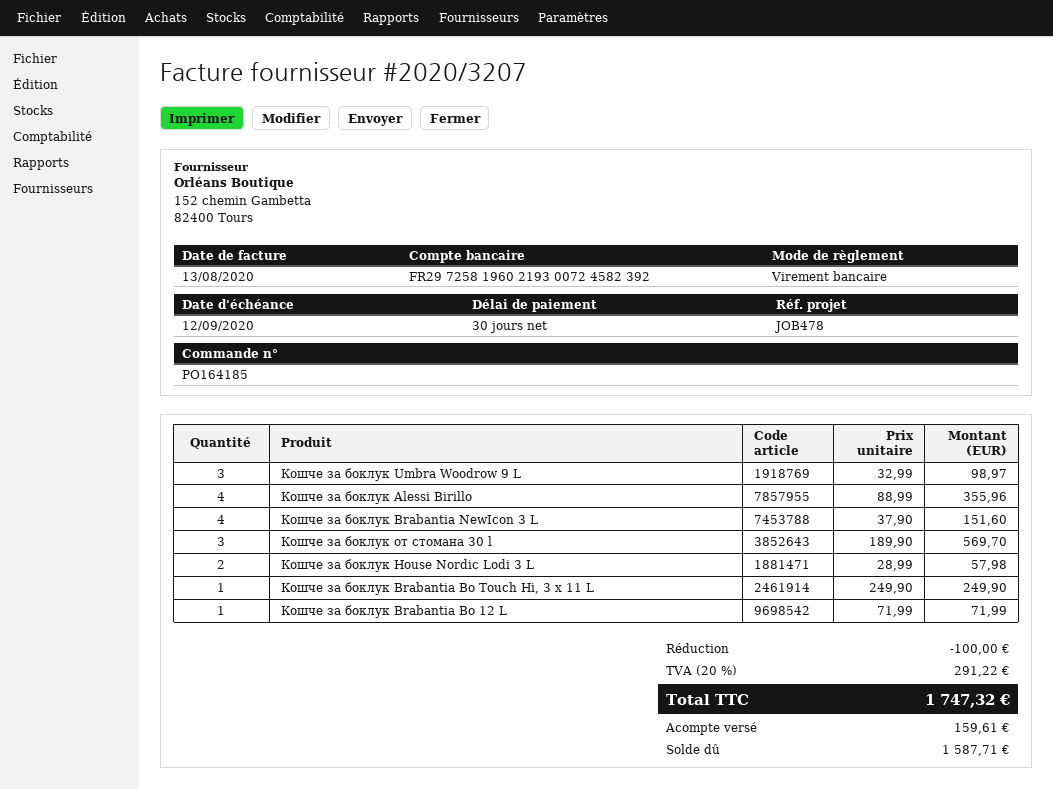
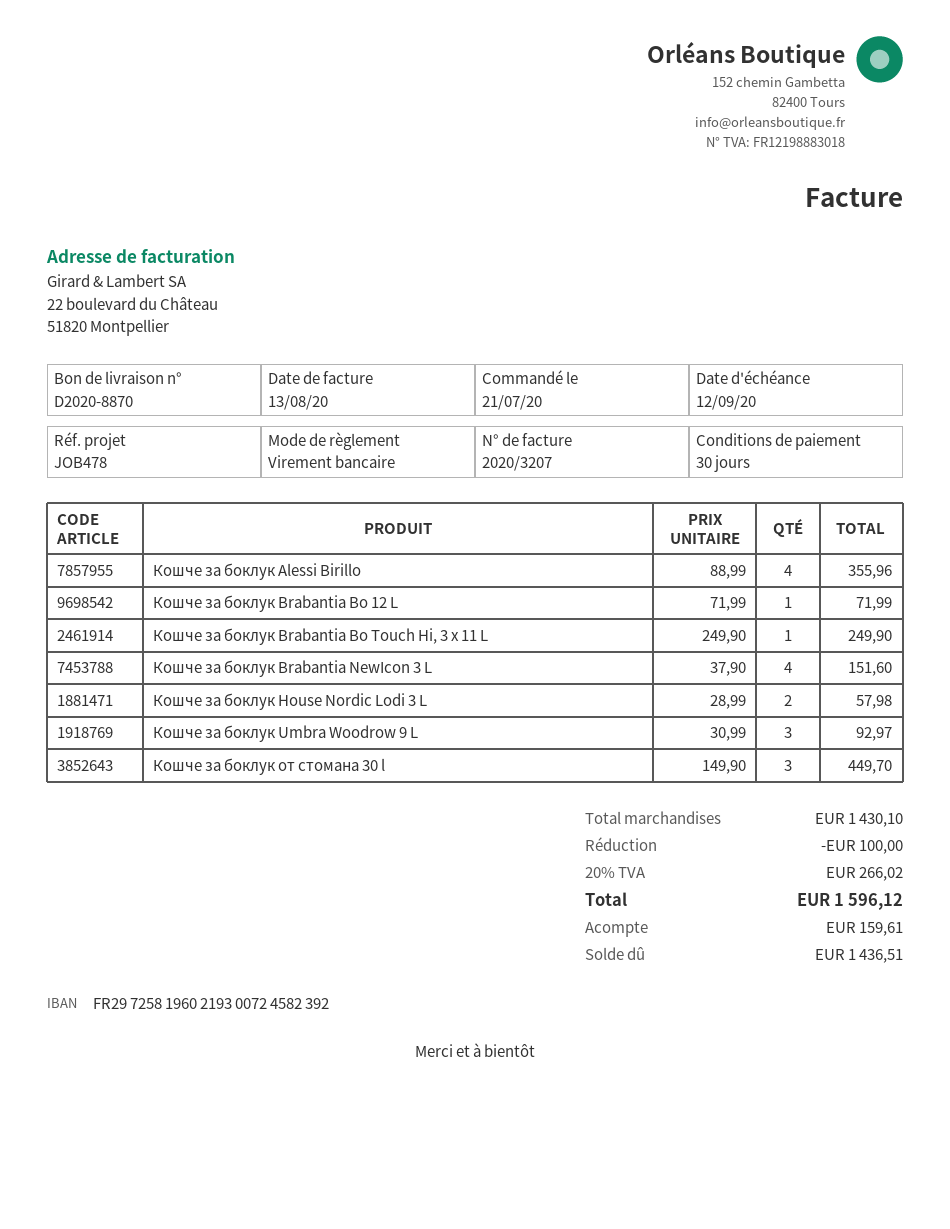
Кошче за боклук Umbra Woodrow 9 L: 3 x 32.99 = 98.97 -> 3 x 30.99 = 92.97
Кошче за боклук от стомана 30 l: 3 x 189.90 = 569.70 -> 3 x 149.90 = 449.70
tax: 20% = 291.22 -> 20% = 266.02
total: 1747.32 -> 1596.12
balance: 1587.71 -> 1436.51

